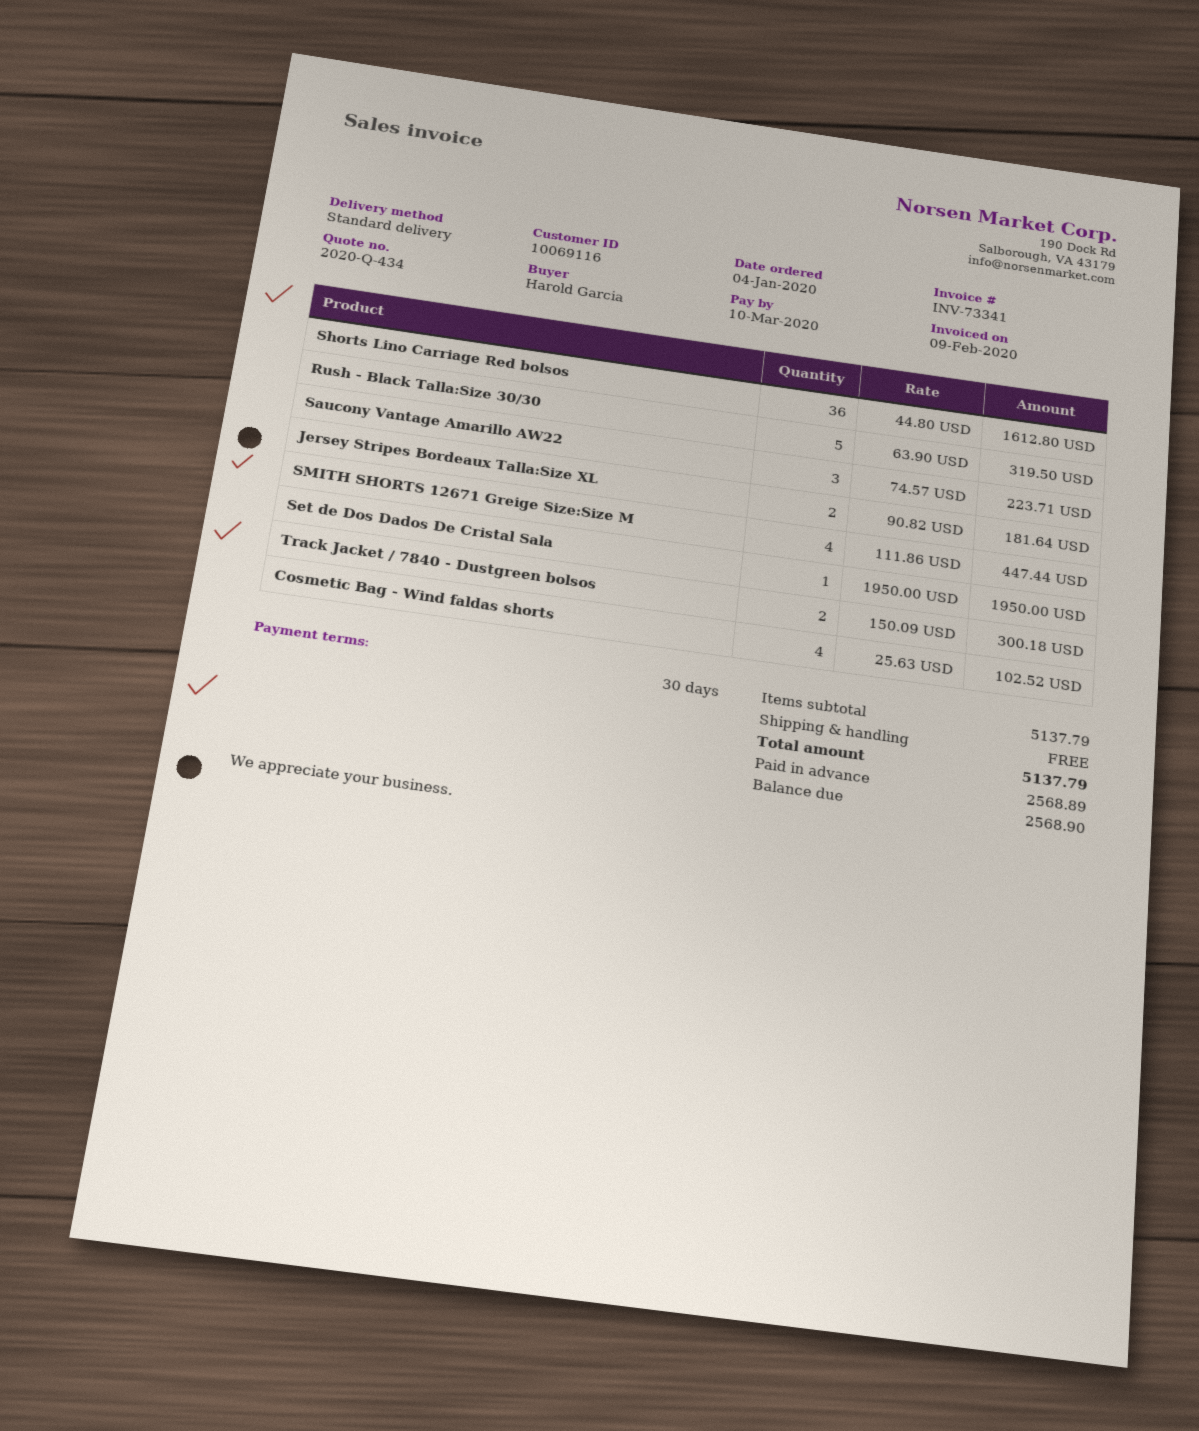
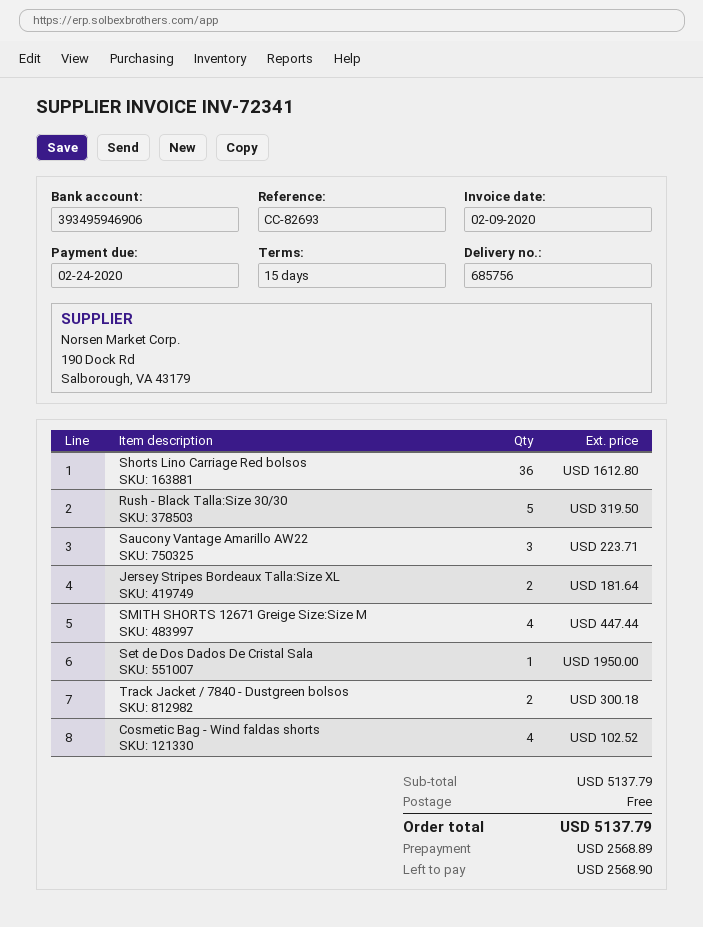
invoice number: INV-73341 -> INV-72341
payment terms: 30 days -> 15 days
due date: 2020-03-10 -> 2020-02-24

